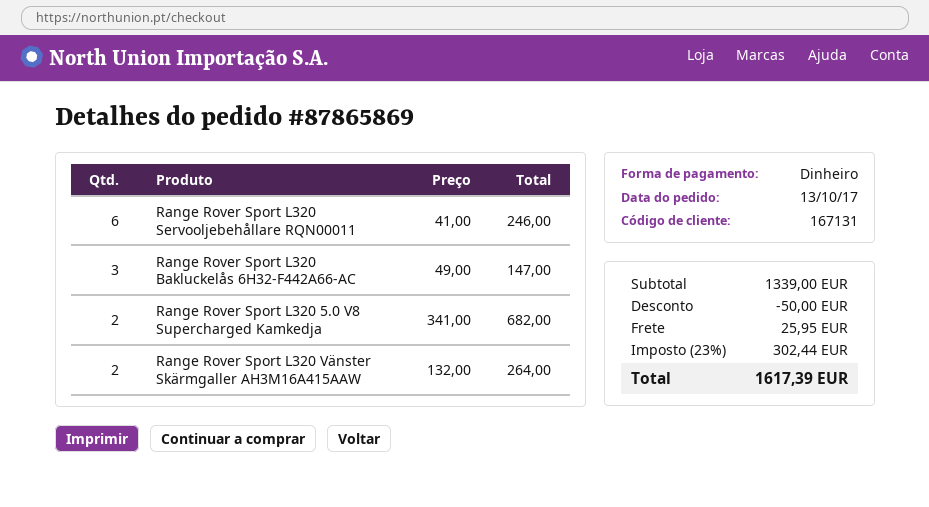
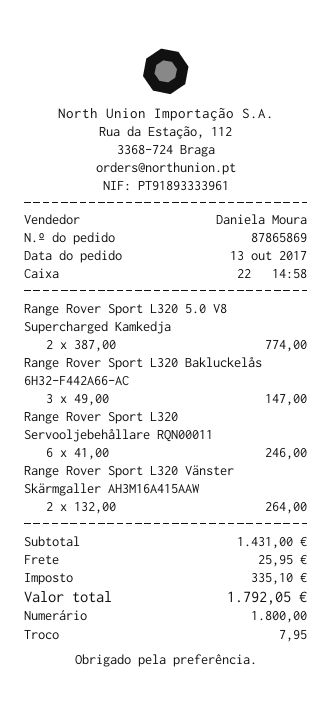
Range Rover Sport L320 5.0 V8 Supercharged Kamkedja: 2 x 341.00 = 682.00 -> 2 x 387.00 = 774.00
subtotal: 1339.00 -> 1431.00
discount: 50.00 -> none
tax: 302.44 -> 335.10
total: 1617.39 -> 1792.05

